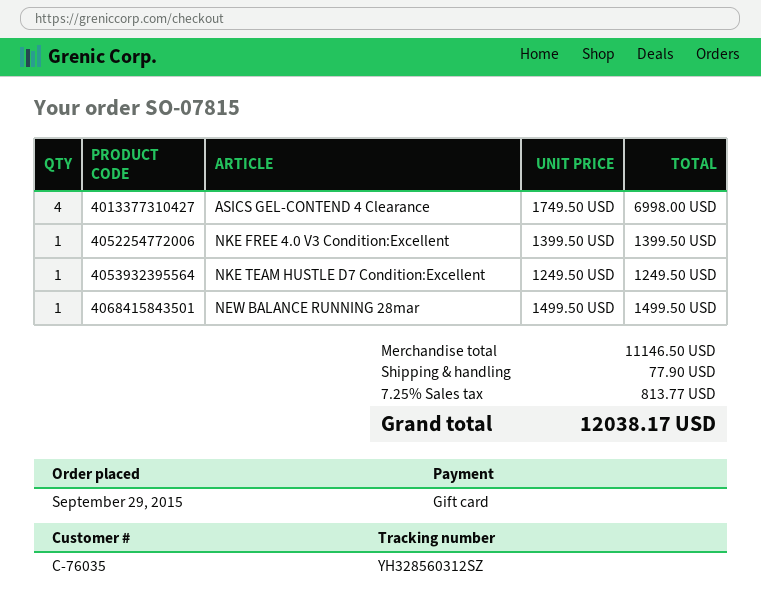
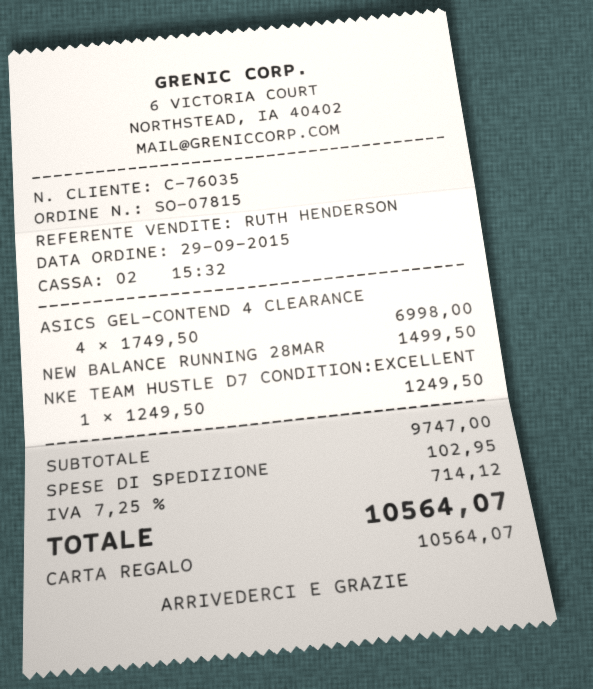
NKE FREE 4.0 V3 Condition:Excellent: 1 x 1399.50 = 1399.50 -> none
subtotal: 11146.50 -> 9747.00
shipping: 77.90 -> 102.95
tax: 7.25% = 813.77 -> 7.25% = 714.12
total: 12038.17 -> 10564.07

